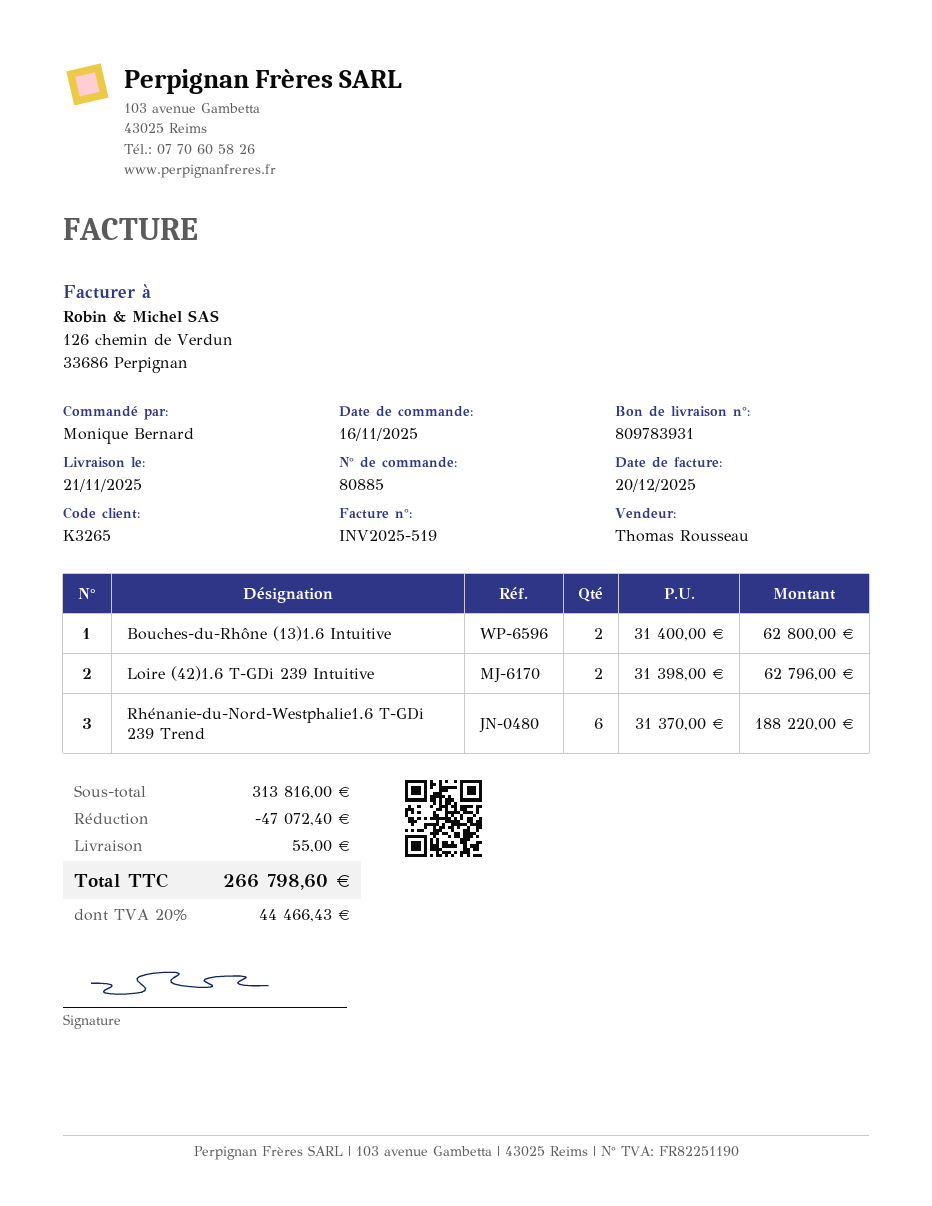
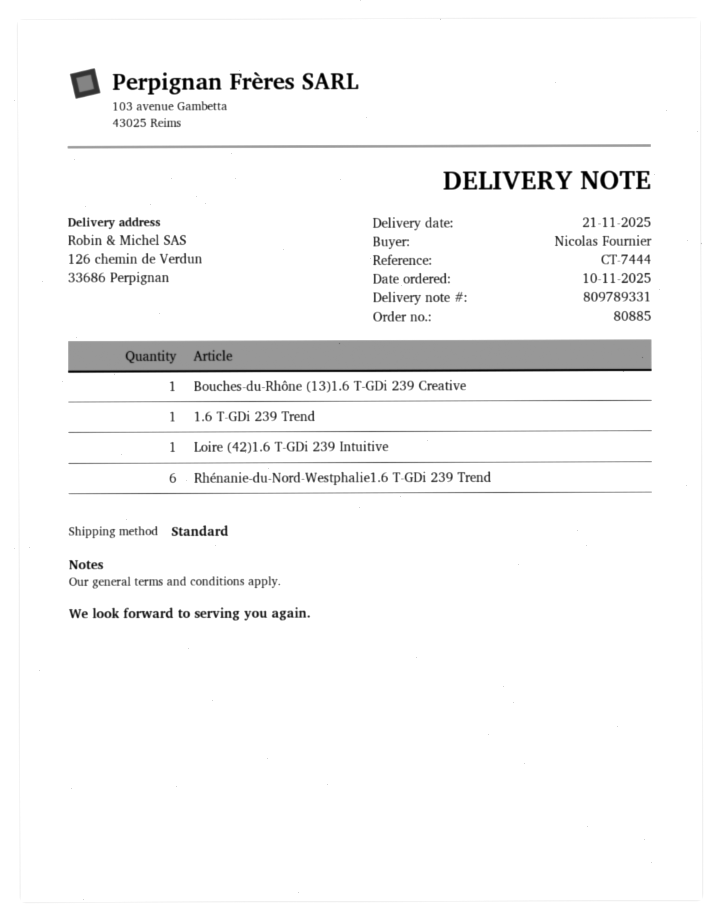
order date: 2025-11-16 -> 2025-11-10
delivery note number: 809783931 -> 809789331
ordered by: Monique Bernard -> Nicolas Fournier
Bouches-du-Rhône (13)1.6 Intuitive: 2 -> none
Loire (42)1.6 T-GDi 239 Intuitive: 2 -> 1
Bouches-du-Rhône (13)1.6 T-GDi 239 Creative: none -> 1
1.6 T-GDi 239 Trend: none -> 1

